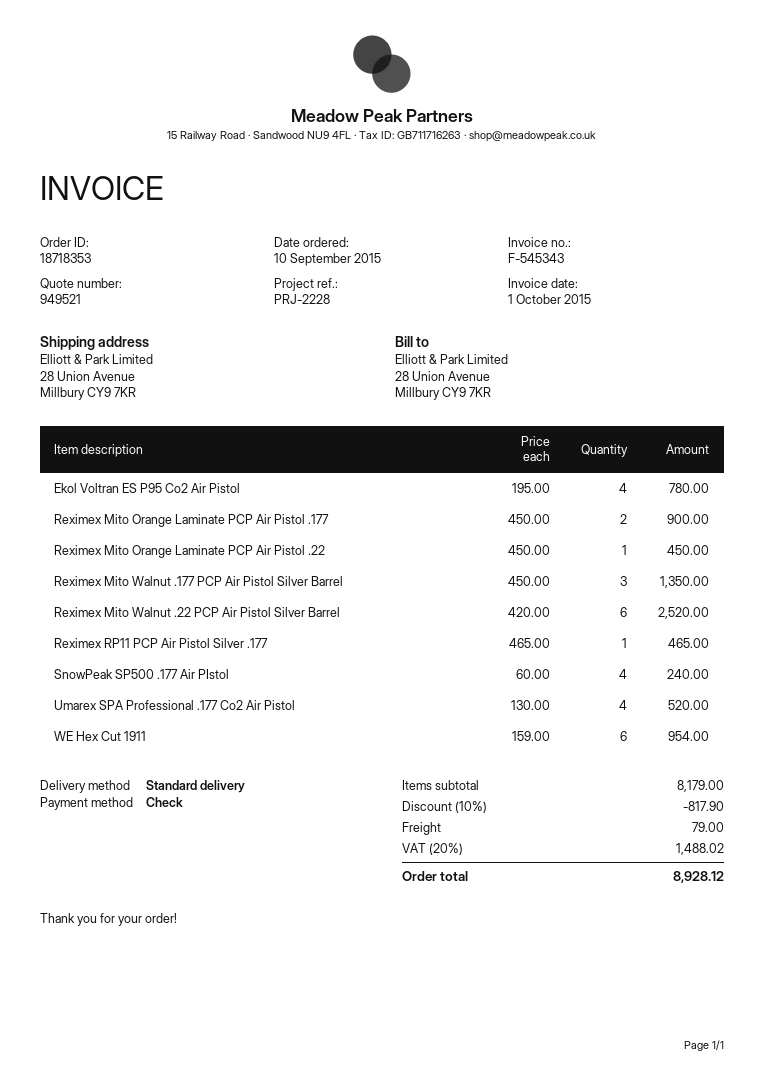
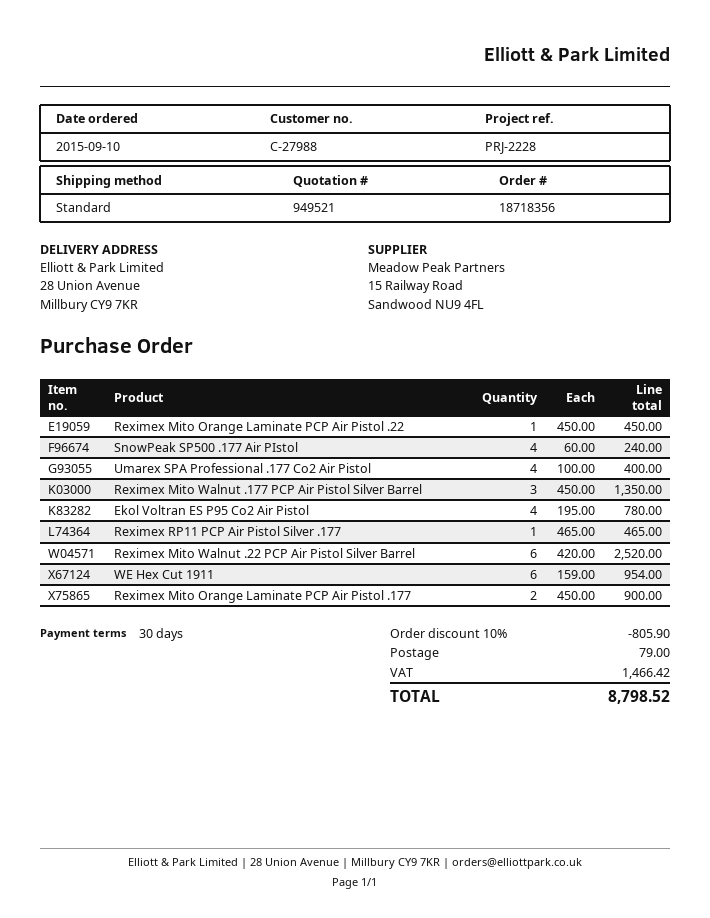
order number: 18718353 -> 18718356
Umarex SPA Professional .177 Co2 Air Pistol: 4 x 130.00 = 520.00 -> 4 x 100.00 = 400.00
discount: 10% = 817.90 -> 10% = 805.90
tax: 1488.02 -> 1466.42
total: 8928.12 -> 8798.52

